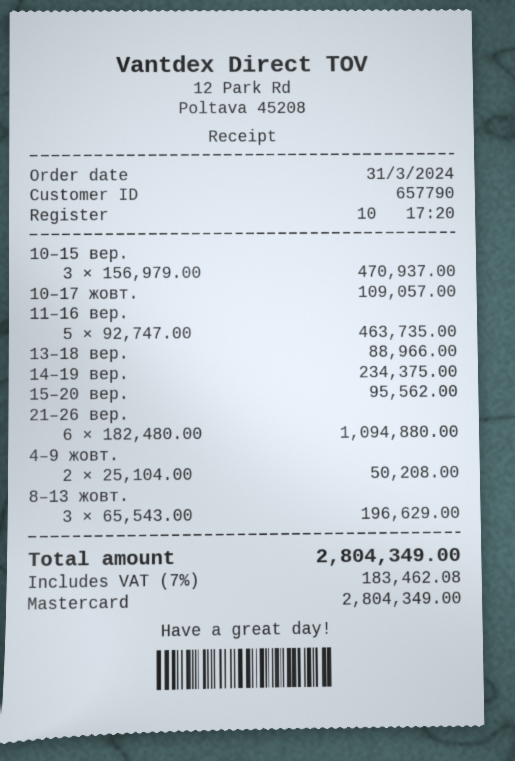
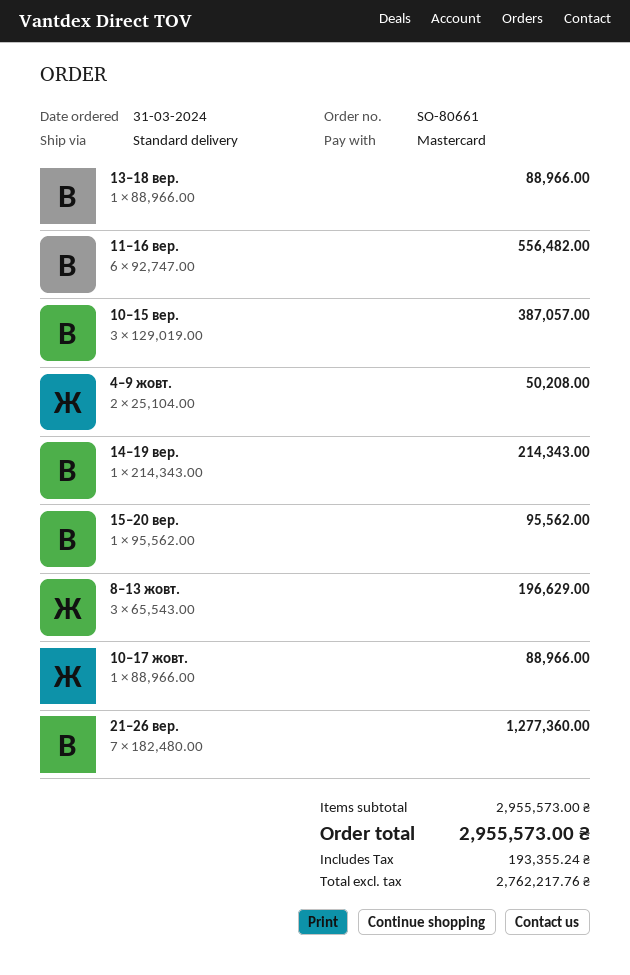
10–15 вер.: 3 x 156979.00 = 470937.00 -> 3 x 129019.00 = 387057.00
10–17 жовт.: 1 x 109057.00 = 109057.00 -> 1 x 88966.00 = 88966.00
11–16 вер.: 5 x 92747.00 = 463735.00 -> 6 x 92747.00 = 556482.00
14–19 вер.: 1 x 234375.00 = 234375.00 -> 1 x 214343.00 = 214343.00
21–26 вер.: 6 x 182480.00 = 1094880.00 -> 7 x 182480.00 = 1277360.00
tax: 183462.08 -> 193355.24
total: 2804349.00 -> 2955573.00

